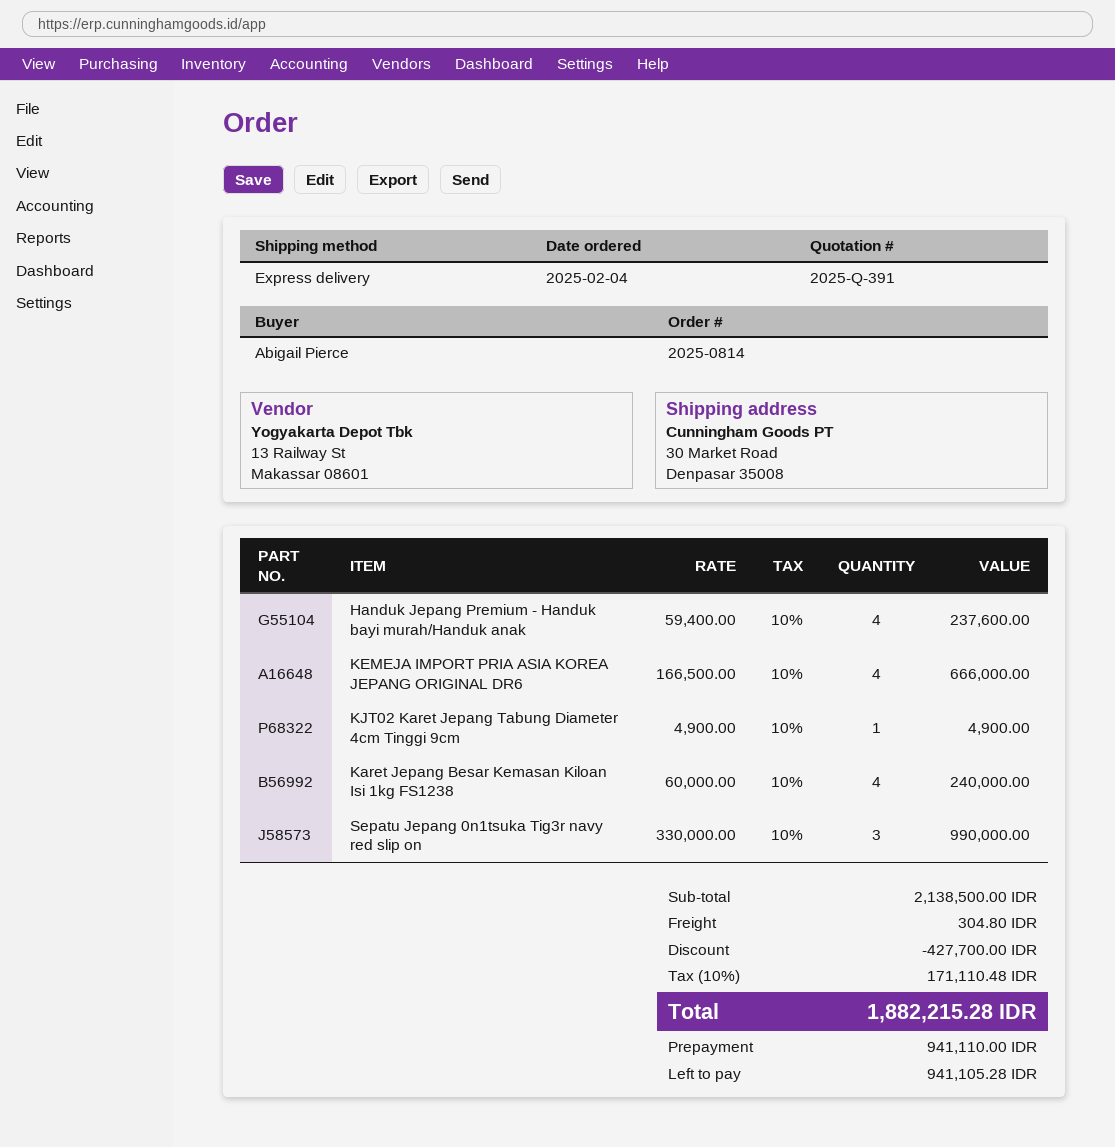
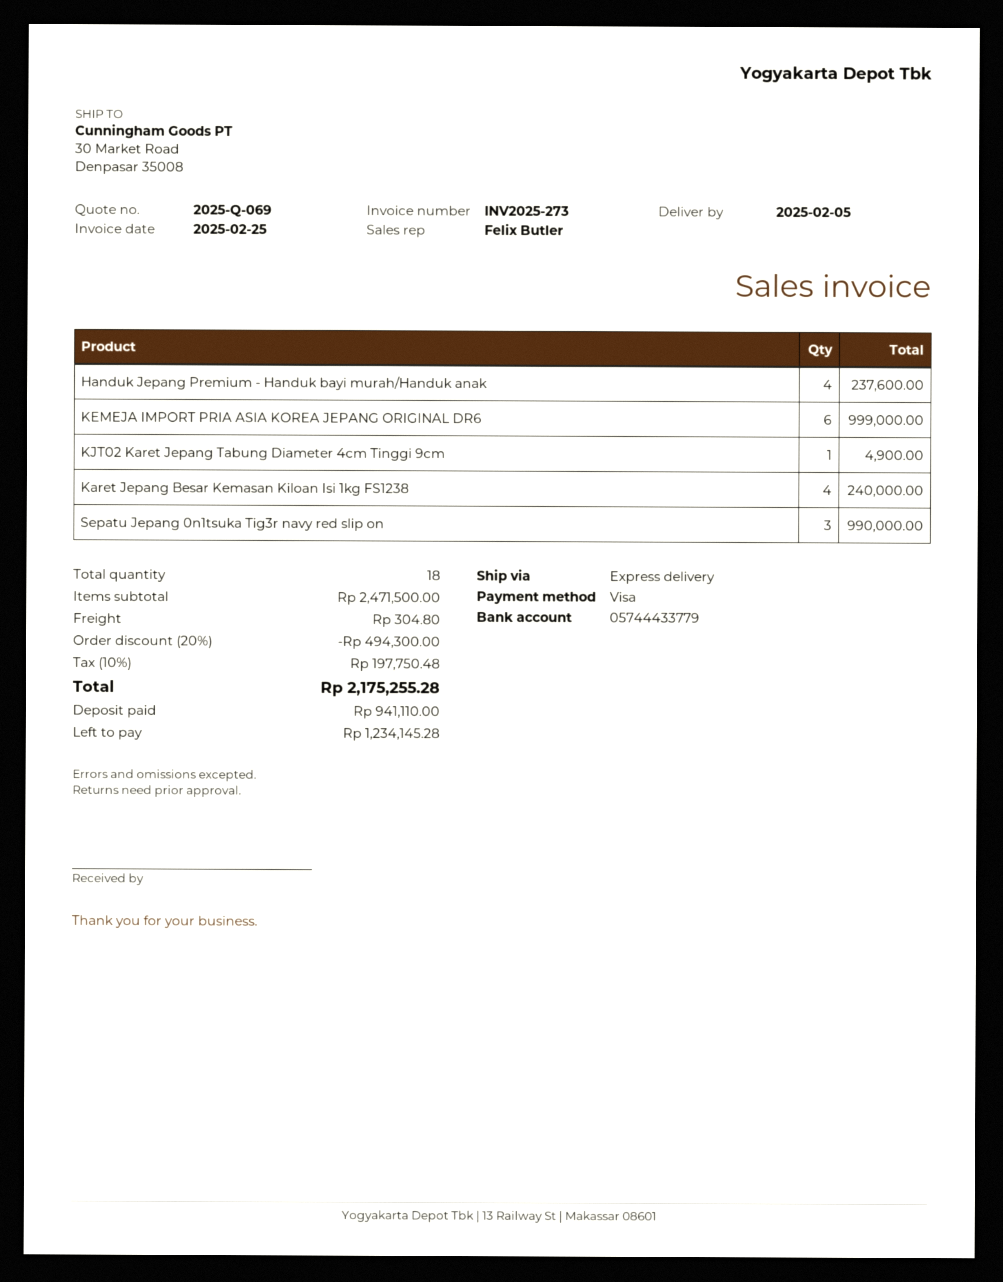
quote number: 2025-Q-391 -> 2025-Q-069
KEMEJA IMPORT PRIA ASIA KOREA JEPANG ORIGINAL DR6: 4 for 666000.00 -> 6 for 999000.00
subtotal: 2138500.00 -> 2471500.00
discount: 427700.00 -> 494300.00
tax: 10% = 171110.48 -> 10% = 197750.48
total: 1882215.28 -> 2175255.28
balance: 941105.28 -> 1234145.28

